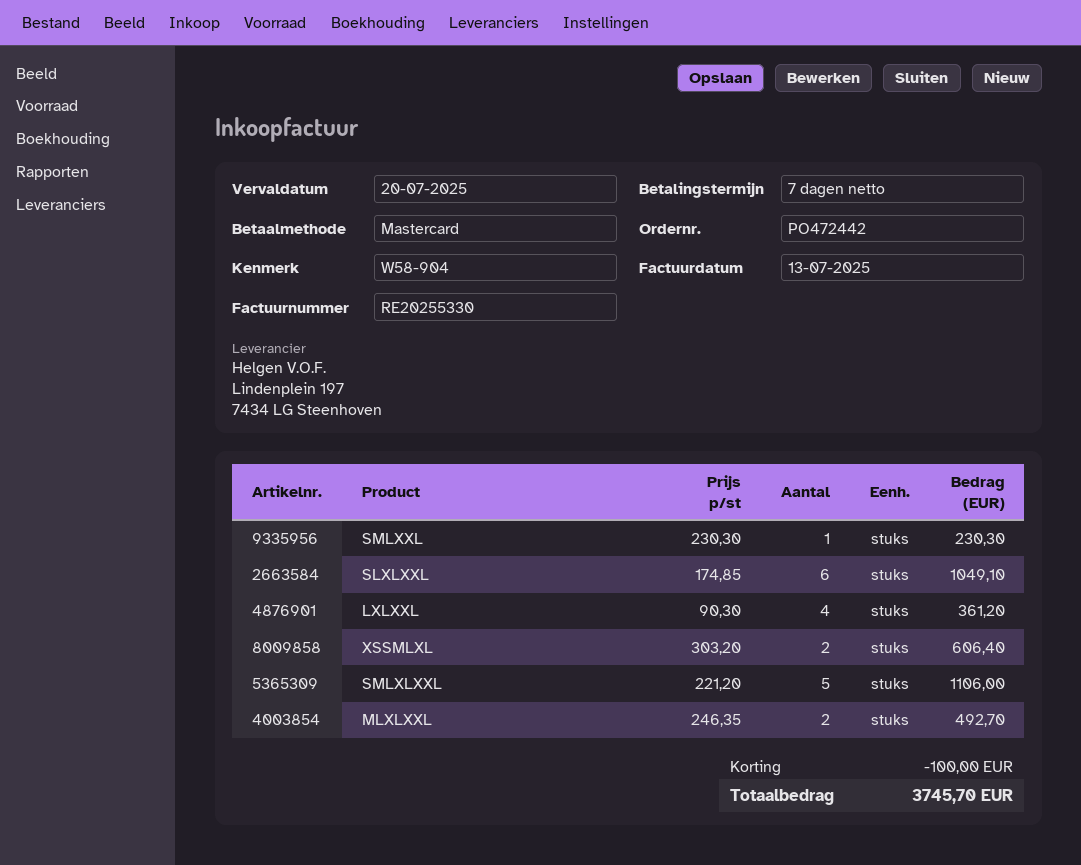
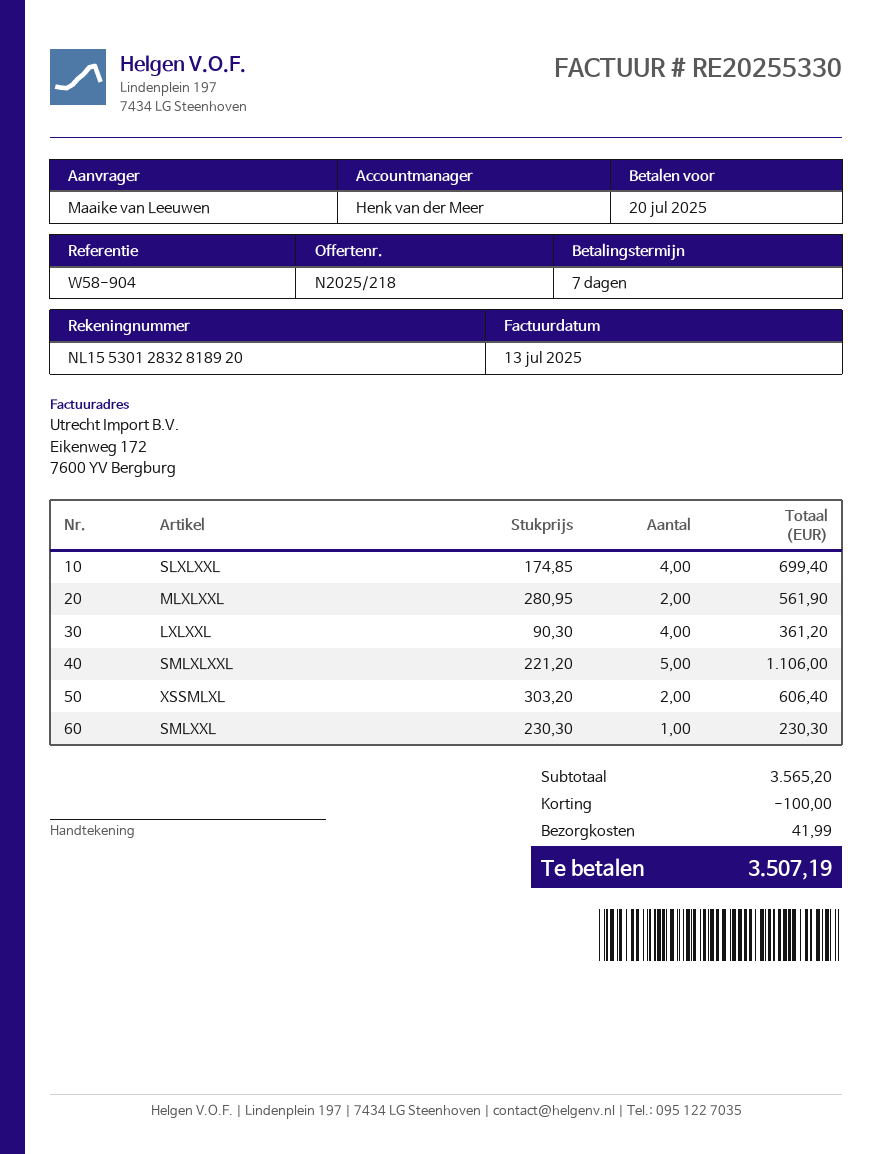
SLXLXXL: 6 x 174.85 = 1049.10 -> 4 x 174.85 = 699.40
MLXLXXL: 2 x 246.35 = 492.70 -> 2 x 280.95 = 561.90
shipping: none -> 41.99
total: 3745.70 -> 3507.19

